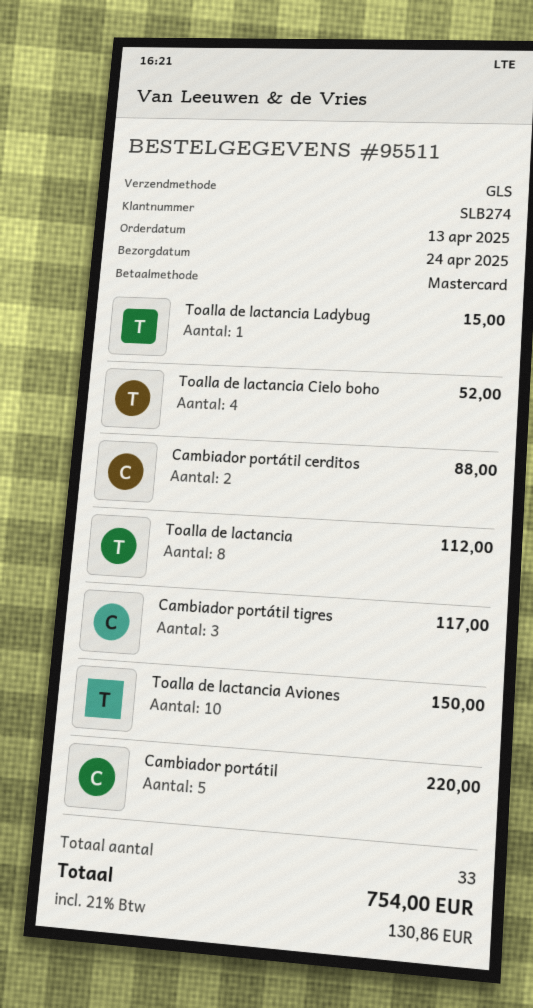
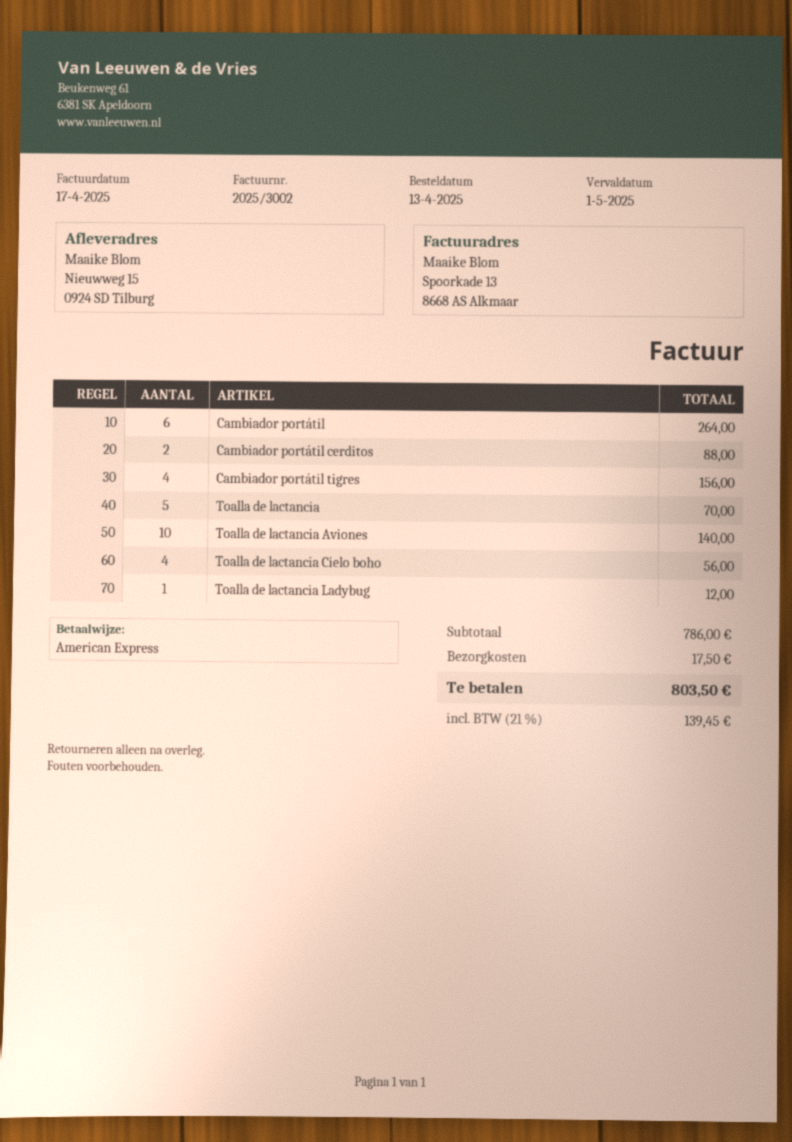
payment method: Mastercard -> American Express
Toalla de lactancia Ladybug: 1 for 15.00 -> 1 for 12.00
Toalla de lactancia Cielo boho: 4 for 52.00 -> 4 for 56.00
Toalla de lactancia: 8 for 112.00 -> 5 for 70.00
Cambiador portátil tigres: 3 for 117.00 -> 4 for 156.00
Toalla de lactancia Aviones: 10 for 150.00 -> 10 for 140.00
Cambiador portátil: 5 for 220.00 -> 6 for 264.00
shipping: none -> 17.50
tax: 21% = 130.86 -> 21% = 139.45
total: 754.00 -> 803.50

